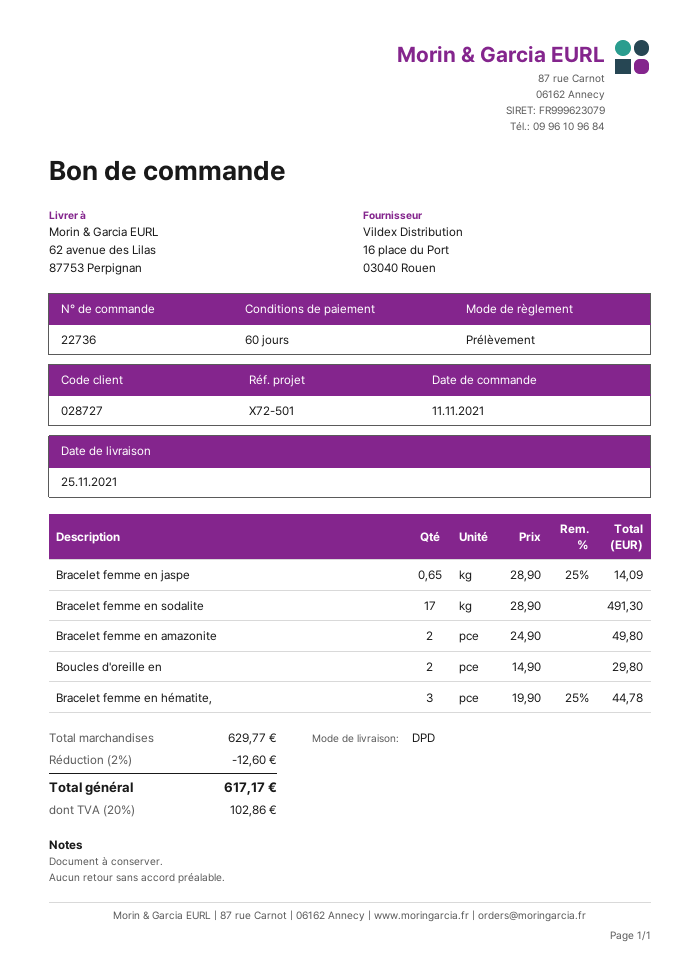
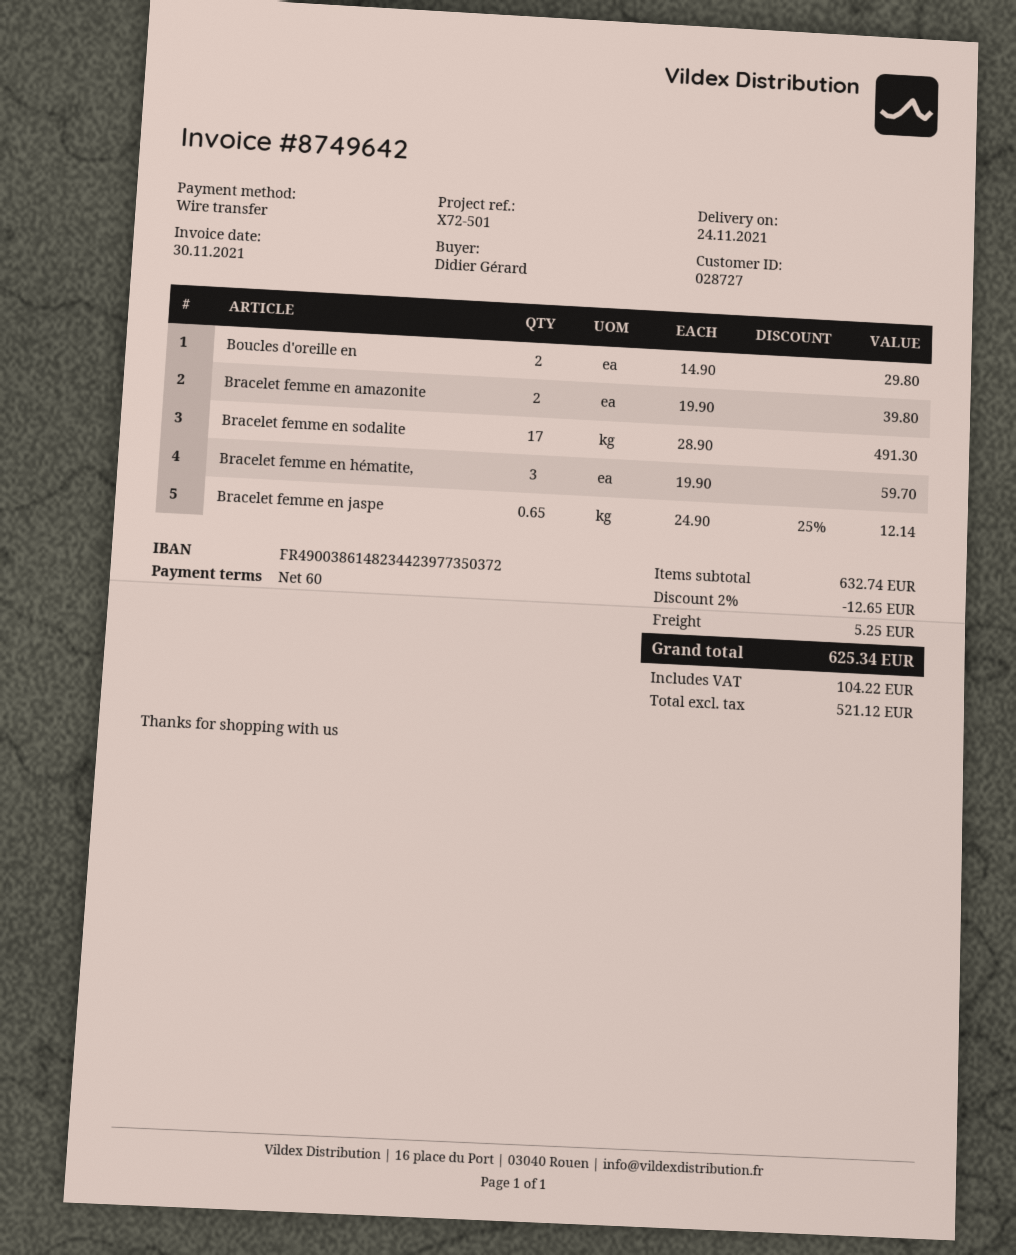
delivery date: 2021-11-25 -> 2021-11-24
payment method: direct debit -> bank transfer
Bracelet femme en jaspe: 0.65 x 28.90 - 25% = 14.09 -> 0.65 x 24.90 - 25% = 12.14
Bracelet femme en amazonite: 2 x 24.90 = 49.80 -> 2 x 19.90 = 39.80
Bracelet femme en hématite,: 3 x 19.90 - 25% = 44.78 -> 3 x 19.90 = 59.70
subtotal: 629.77 -> 632.74
discount: 2% = 12.60 -> 2% = 12.65
shipping: none -> 5.25
tax: 102.86 -> 104.22
total: 617.17 -> 625.34

